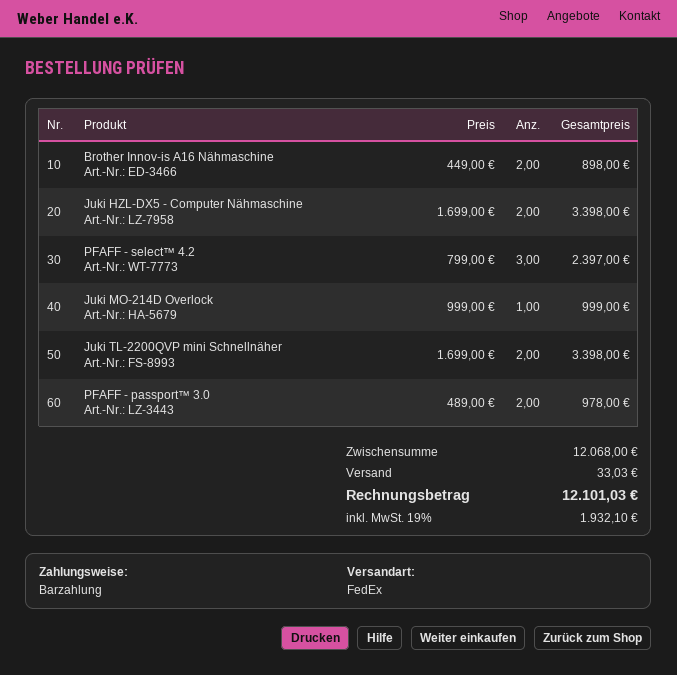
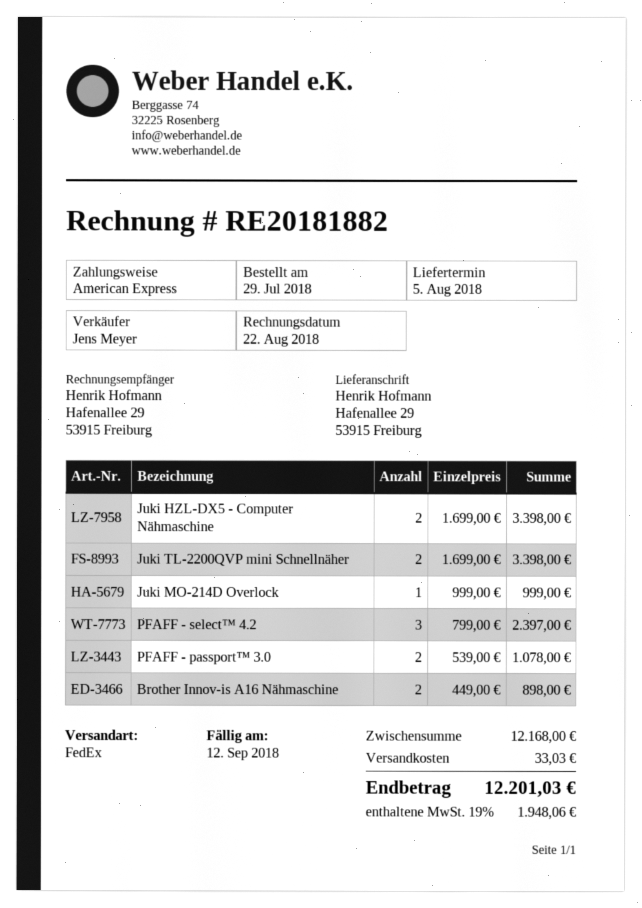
payment method: cash -> American Express
PFAFF - passport™ 3.0: 2 x 489.00 = 978.00 -> 2 x 539.00 = 1078.00
subtotal: 12068.00 -> 12168.00
tax: 19% = 1932.10 -> 19% = 1948.06
total: 12101.03 -> 12201.03

